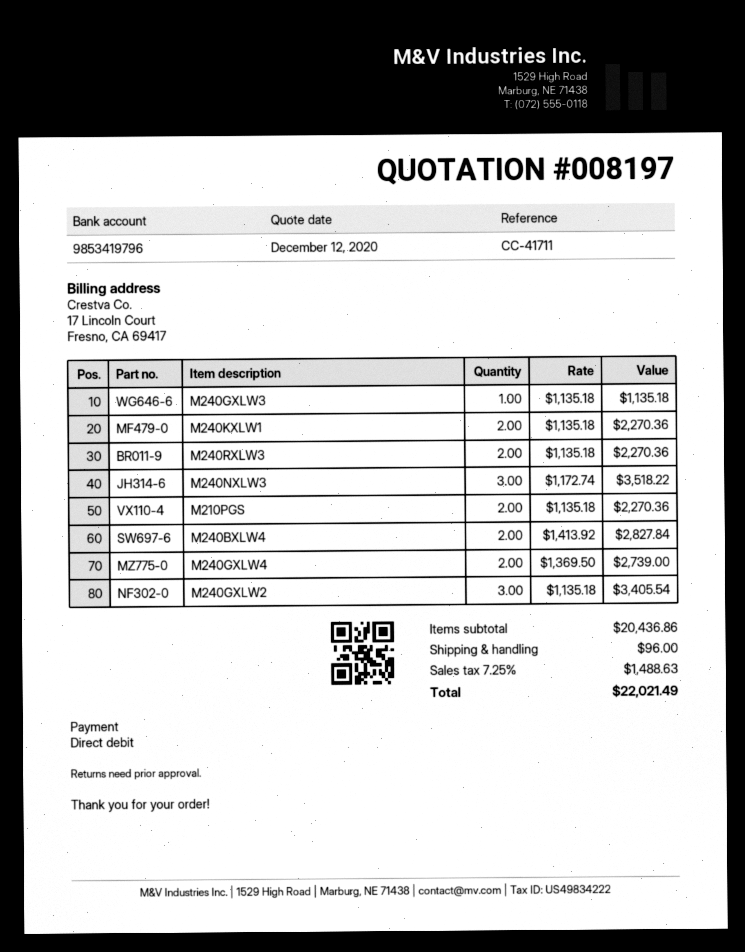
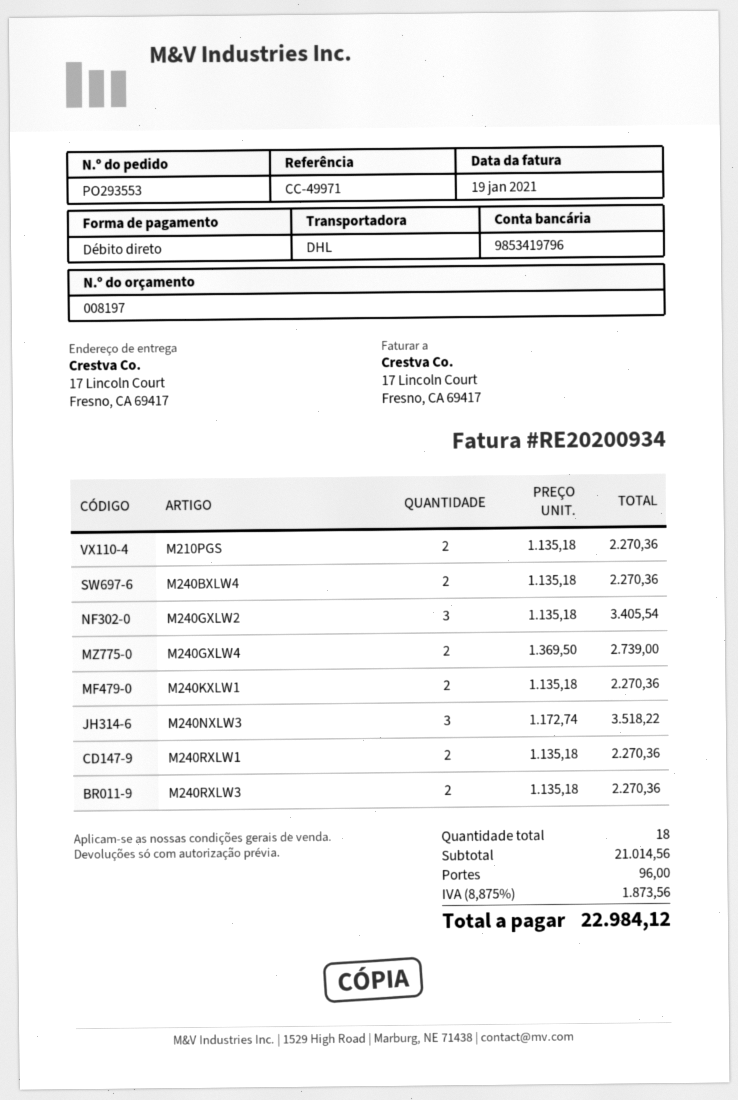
reference: CC-41711 -> CC-49971
M240GXLW3: 1 x 1135.18 = 1135.18 -> none
M240BXLW4: 2 x 1413.92 = 2827.84 -> 2 x 1135.18 = 2270.36
M240RXLW1: none -> 2 x 1135.18 = 2270.36
subtotal: 20436.86 -> 21014.56
tax: 7.25% = 1488.63 -> 8.875% = 1873.56
total: 22021.49 -> 22984.12

